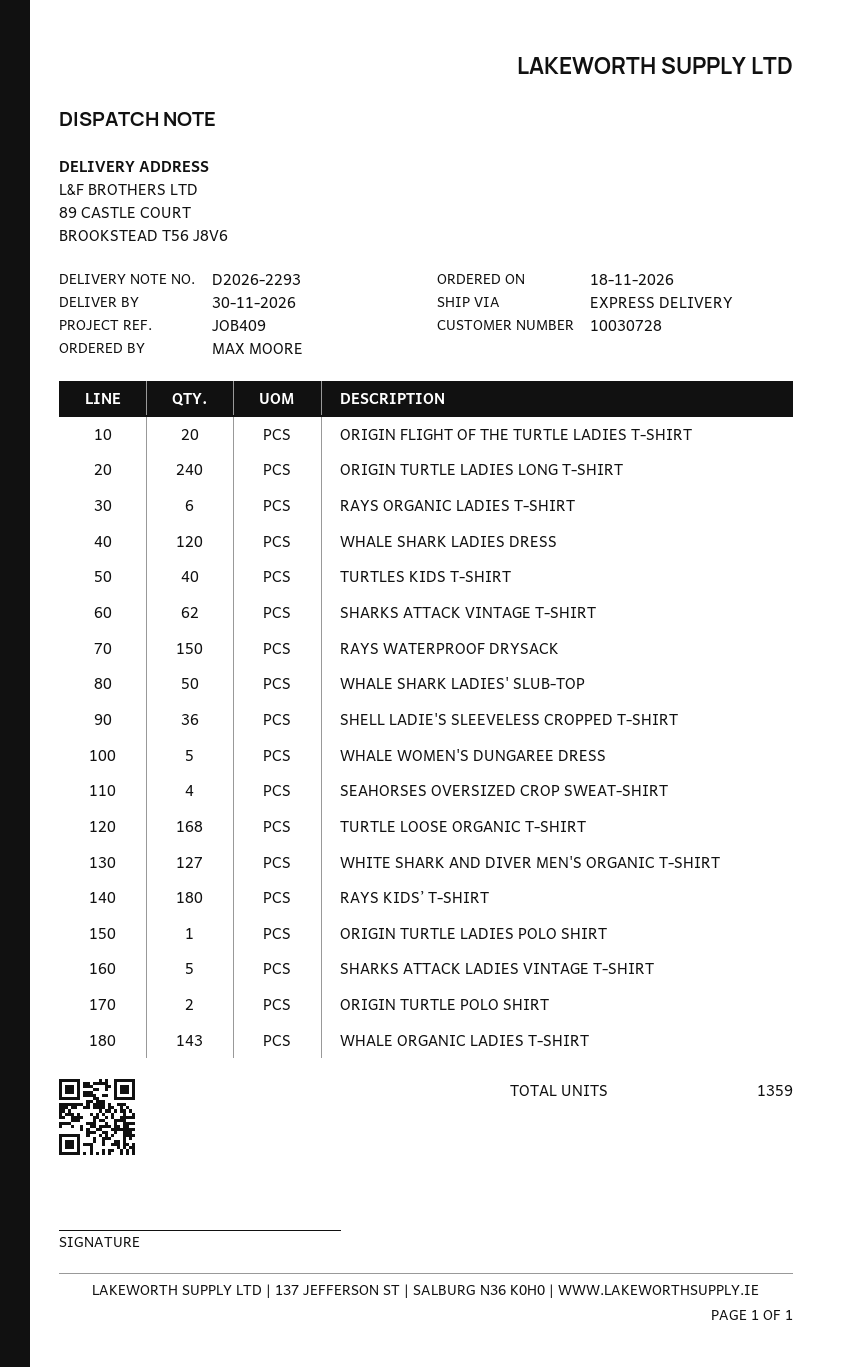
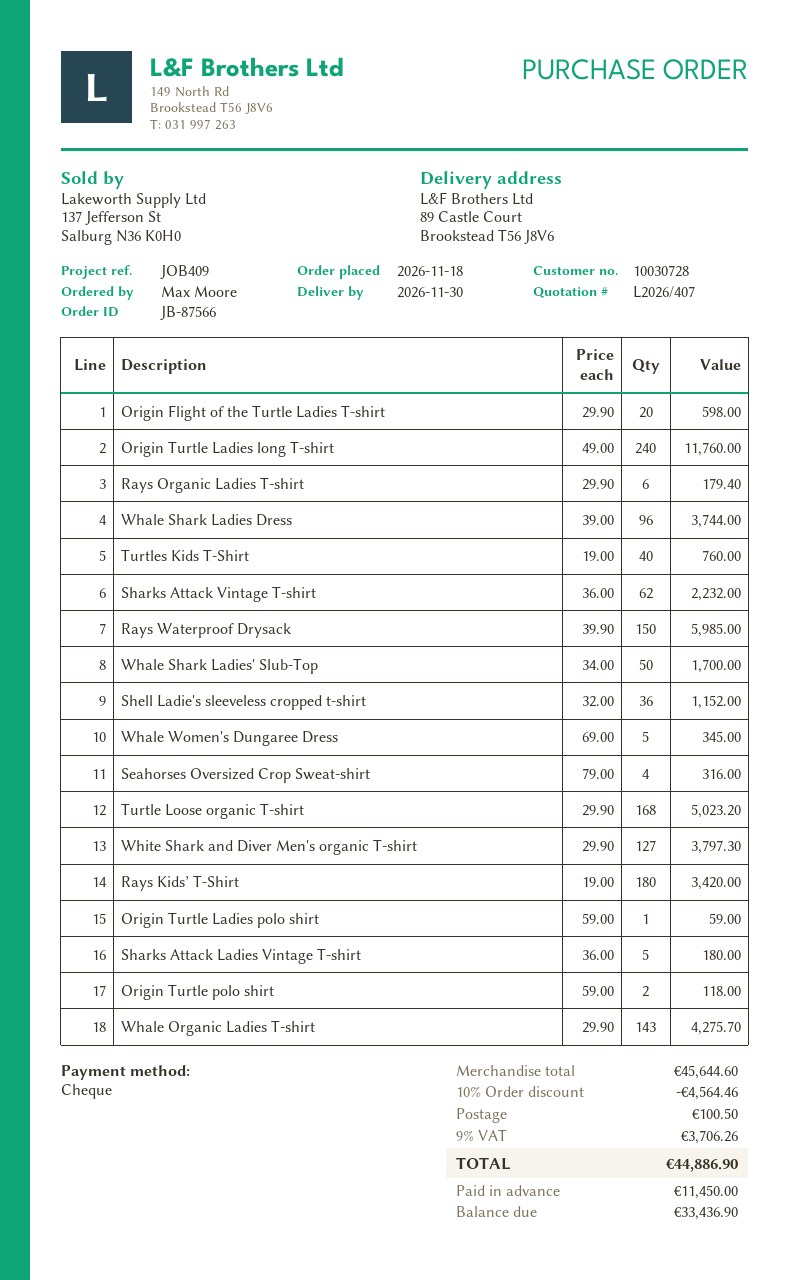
WHALE SHARK LADIES DRESS: 120 -> 96

